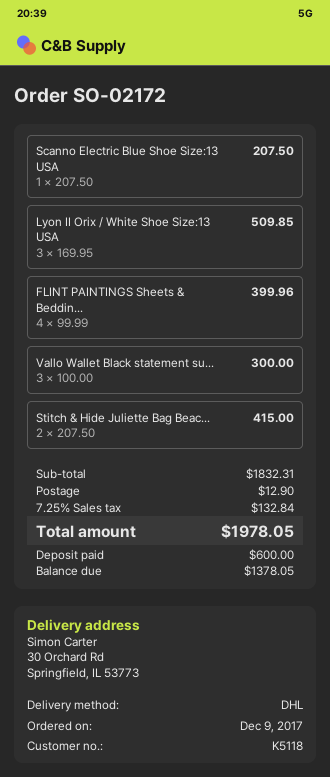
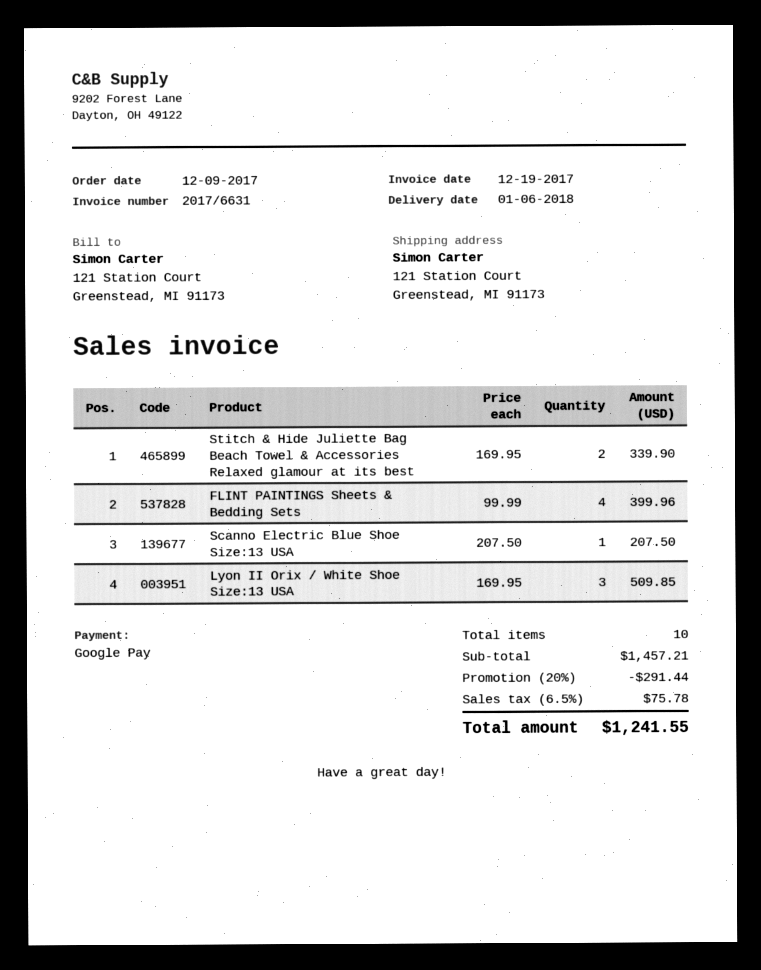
ship to: 30 Orchard Rd, Springfield, IL 53773 -> 121 Station Court, Greenstead, MI 91173
Vallo Wallet Black statement su...: 3 x 100.00 = 300.00 -> none
Stitch & Hide Juliette Bag Beac...: 2 x 207.50 = 415.00 -> 2 x 169.95 = 339.90
subtotal: 1832.31 -> 1457.21
discount: none -> 20% = 291.44
shipping: 12.90 -> none
tax: 7.25% = 132.84 -> 6.5% = 75.78
total: 1978.05 -> 1241.55

